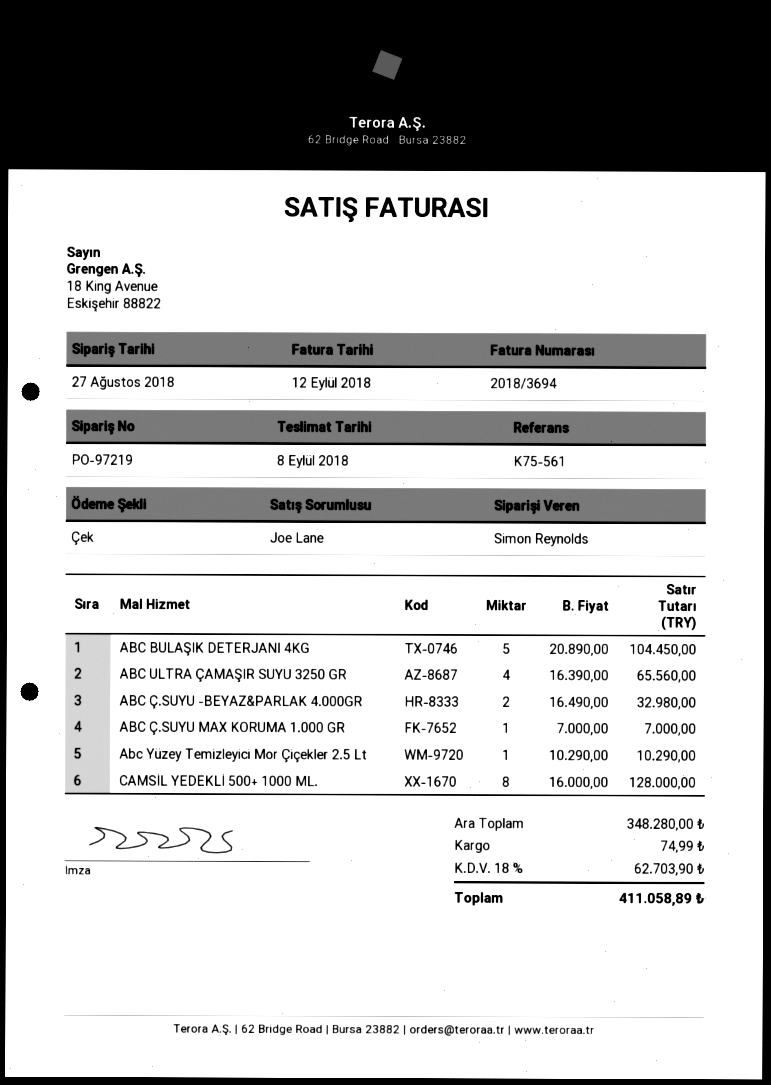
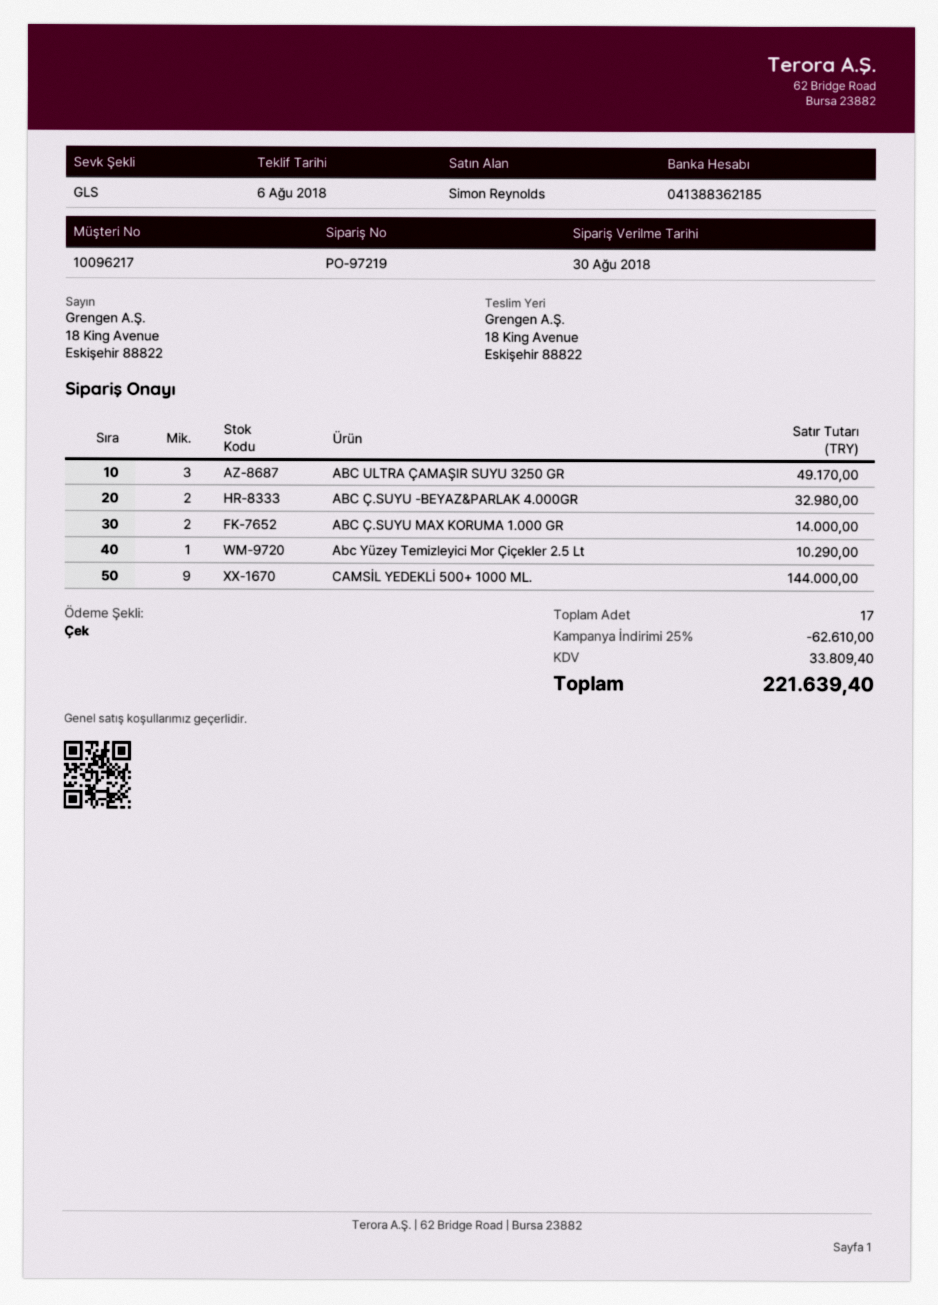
order date: 2018-08-27 -> 2018-08-30
ABC BULAŞIK DETERJANI 4KG: 5 for 104450.00 -> none
ABC ULTRA ÇAMAŞIR SUYU 3250 GR: 4 for 65560.00 -> 3 for 49170.00
ABC Ç.SUYU MAX KORUMA 1.000 GR: 1 for 7000.00 -> 2 for 14000.00
CAMSİL YEDEKLİ 500+ 1000 ML.: 8 for 128000.00 -> 9 for 144000.00
discount: none -> 25% = 62610.00
shipping: 74.99 -> none
tax: 62703.90 -> 33809.40
total: 411058.89 -> 221639.40

